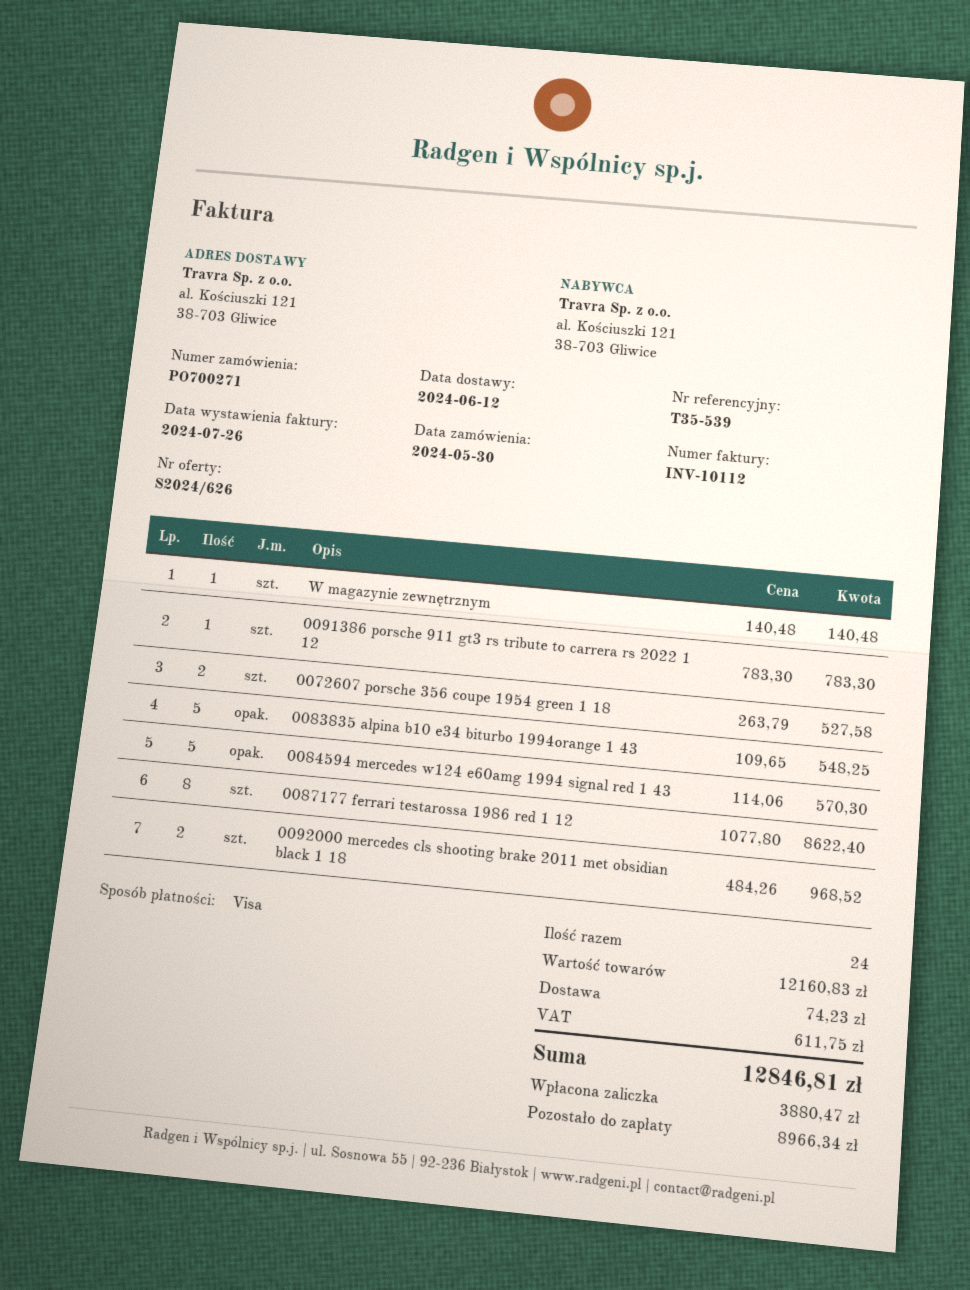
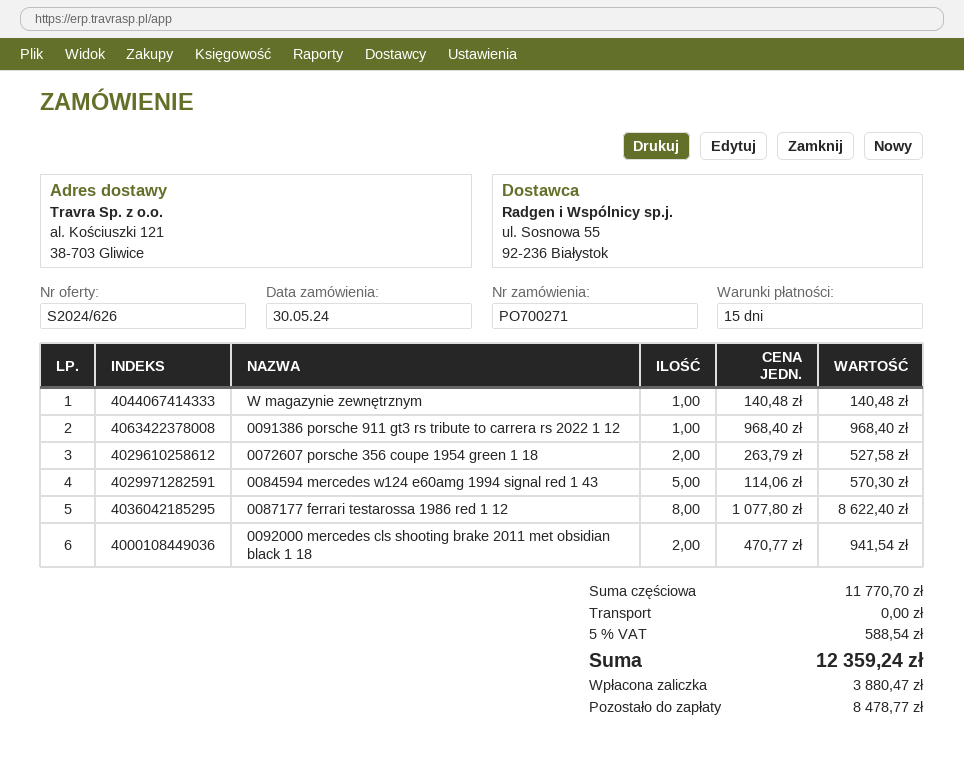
0091386 porsche 911 gt3 rs tribute to carrera rs 2022 1 12: 1 x 783.30 = 783.30 -> 1 x 968.40 = 968.40
0083835 alpina b10 e34 biturbo 1994orange 1 43: 5 x 109.65 = 548.25 -> none
0092000 mercedes cls shooting brake 2011 met obsidian black 1 18: 2 x 484.26 = 968.52 -> 2 x 470.77 = 941.54
subtotal: 12160.83 -> 11770.70
shipping: 74.23 -> 0.00
tax: 611.75 -> 588.54
total: 12846.81 -> 12359.24
balance: 8966.34 -> 8478.77

